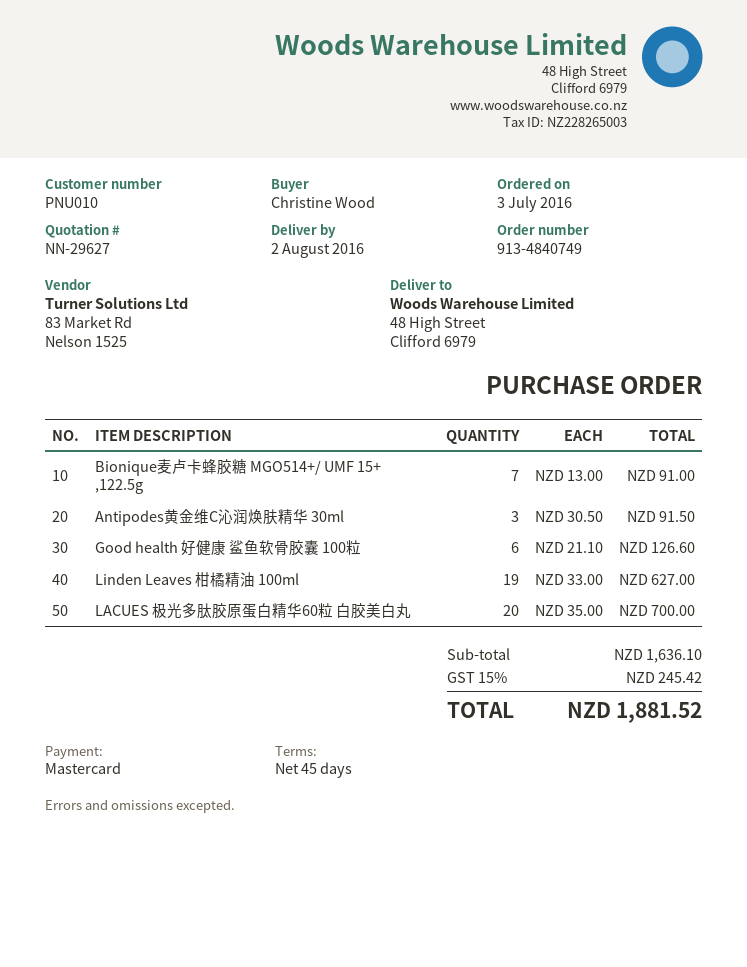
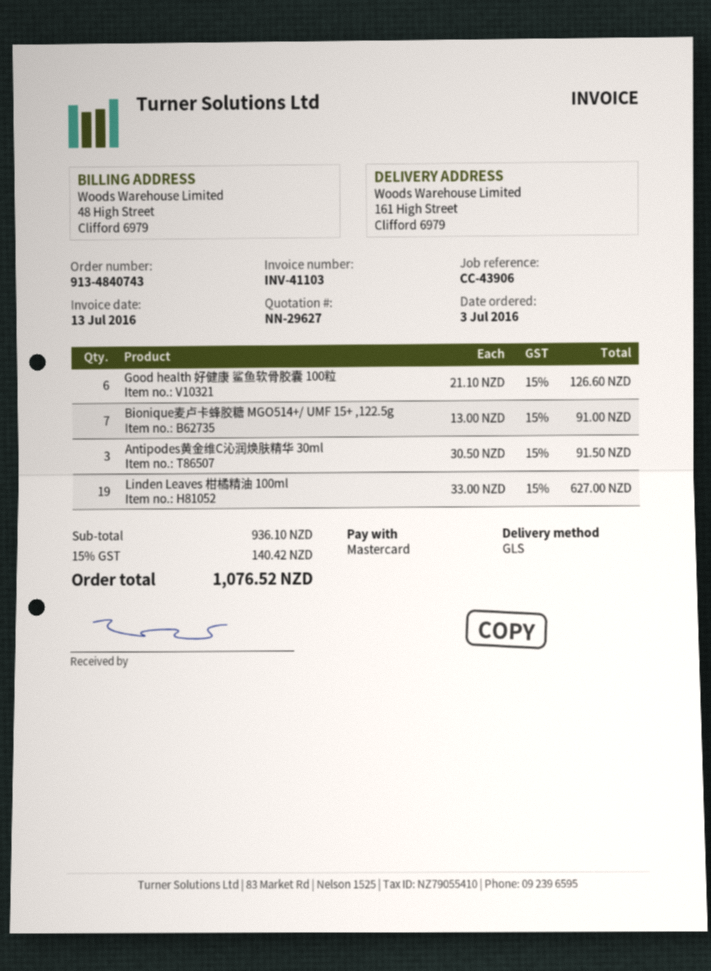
order number: 913-4840749 -> 913-4840743
ship to: 48 High Street, Clifford 6979 -> 161 High Street, Clifford 6979
LACUES 极光多肽胶原蛋白精华60粒 白胶美白丸: 20 x 35.00 = 700.00 -> none
subtotal: 1636.10 -> 936.10
tax: 15% = 245.42 -> 15% = 140.42
total: 1881.52 -> 1076.52

